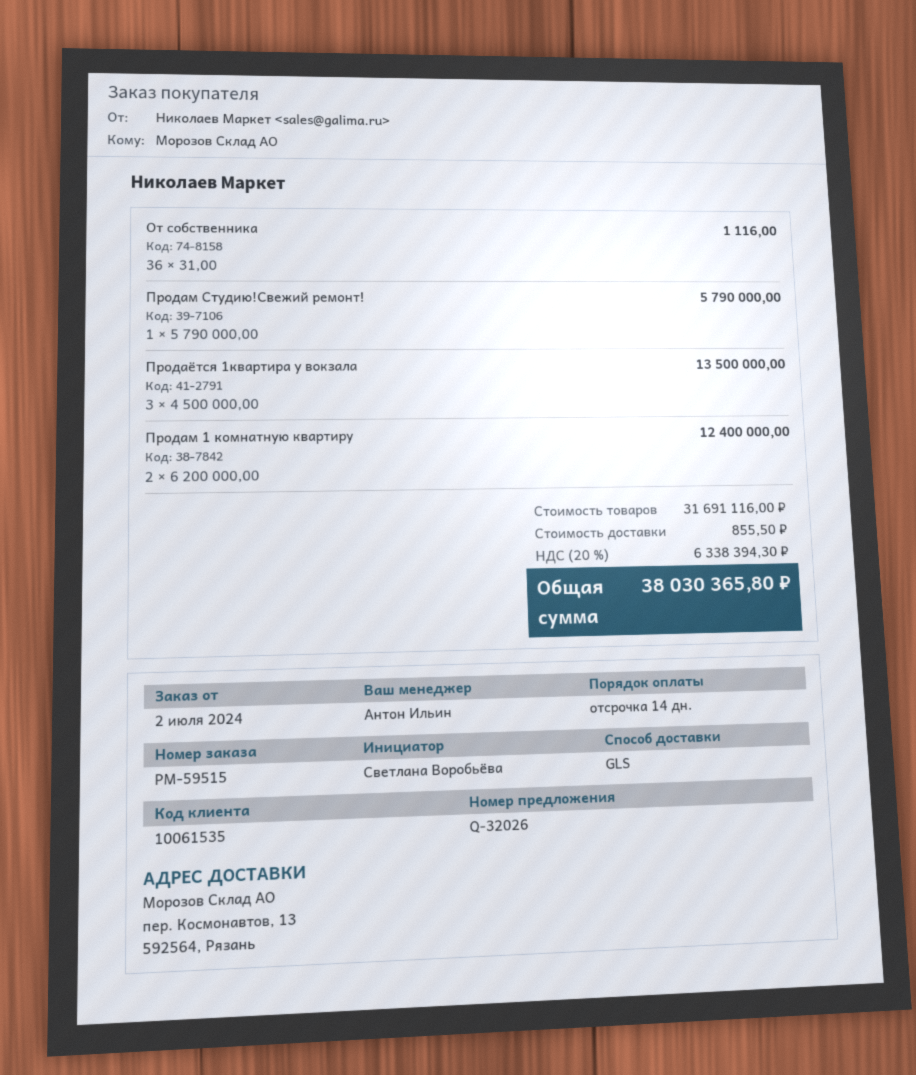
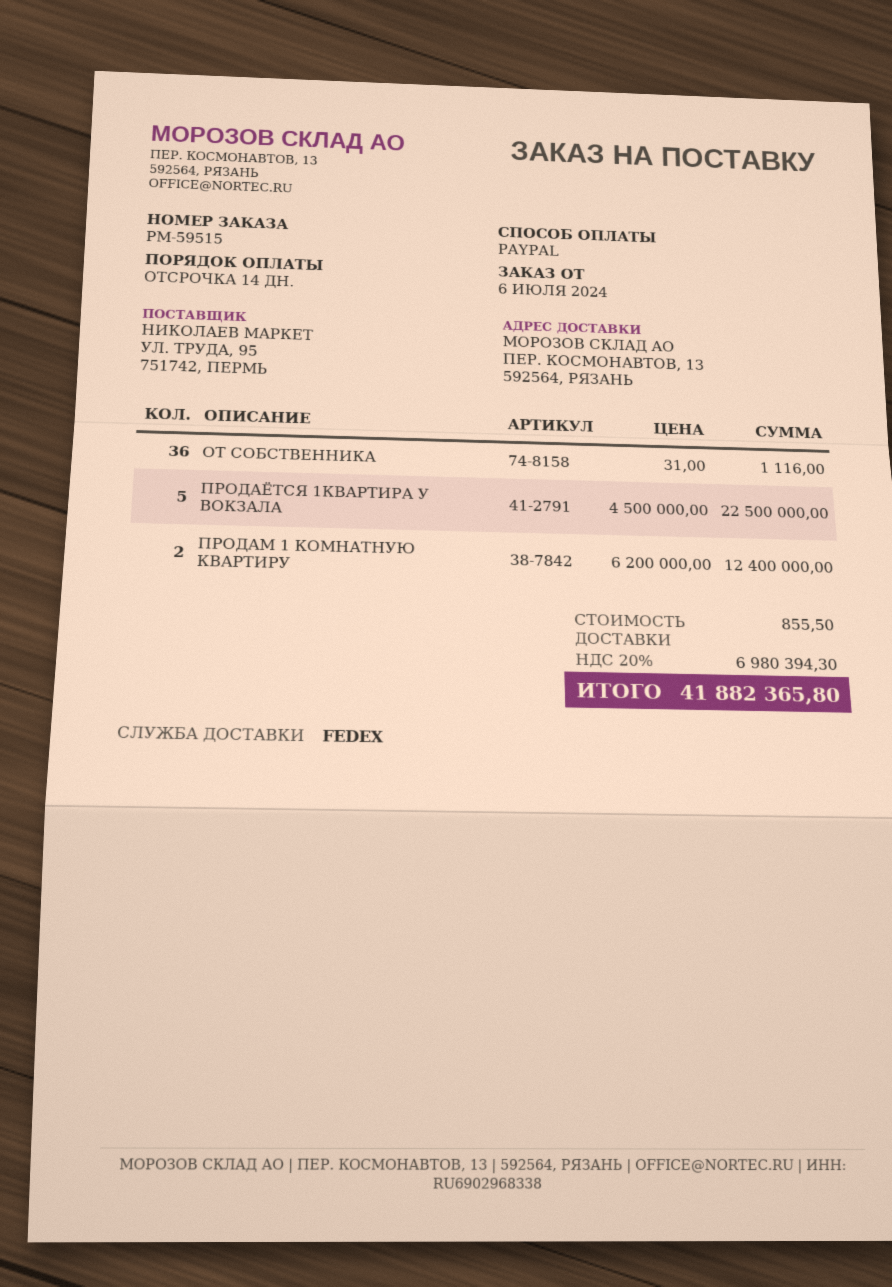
order date: 2024-07-02 -> 2024-07-06
shipping method: GLS -> FedEx
Продам Студию!Свежий ремонт!: 1 x 5790000.00 = 5790000.00 -> none
Продаётся 1квартира у вокзала: 3 x 4500000.00 = 13500000.00 -> 5 x 4500000.00 = 22500000.00
tax: 20% = 6338394.30 -> 20% = 6980394.30
total: 38030365.80 -> 41882365.80

